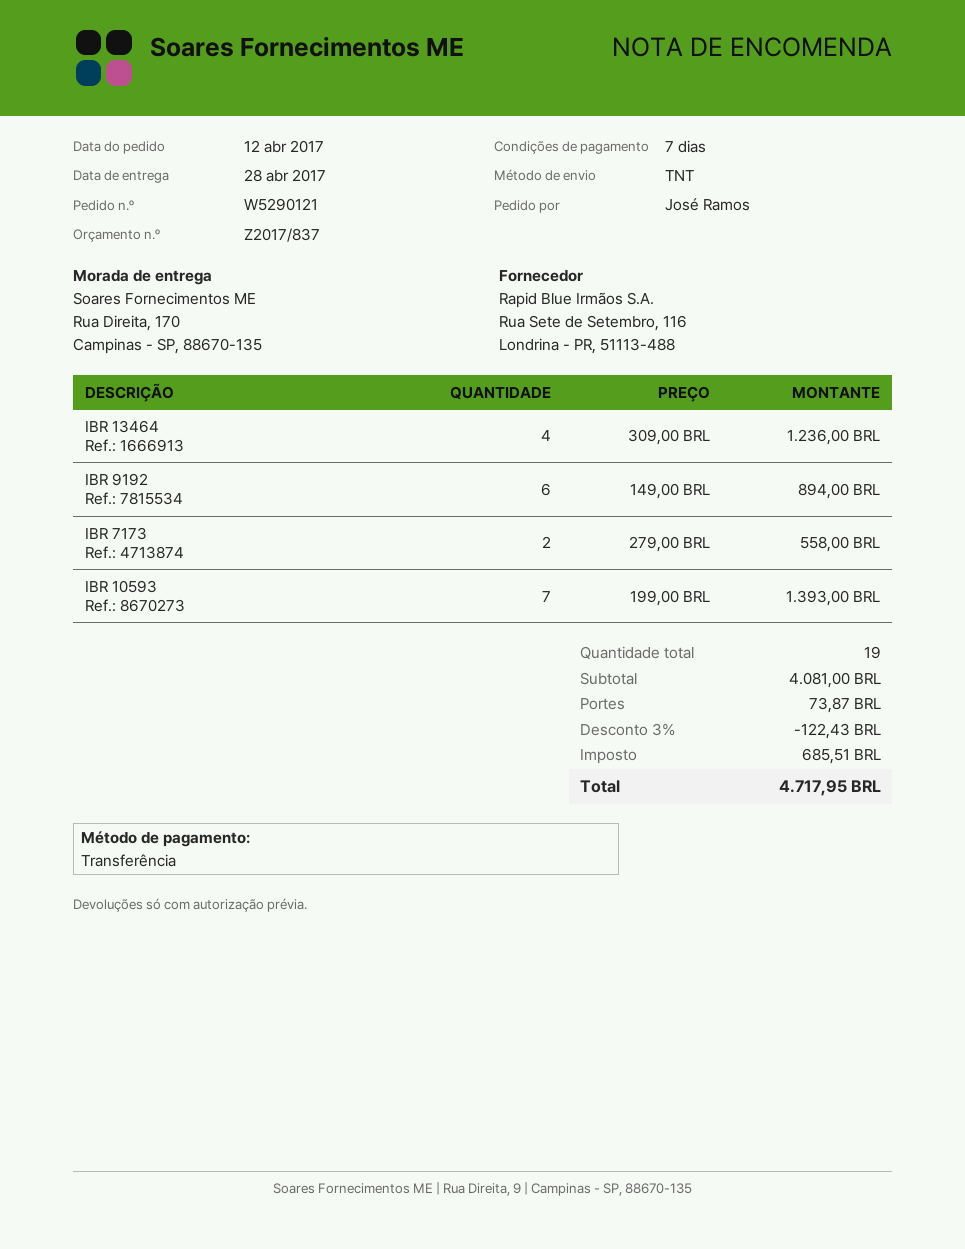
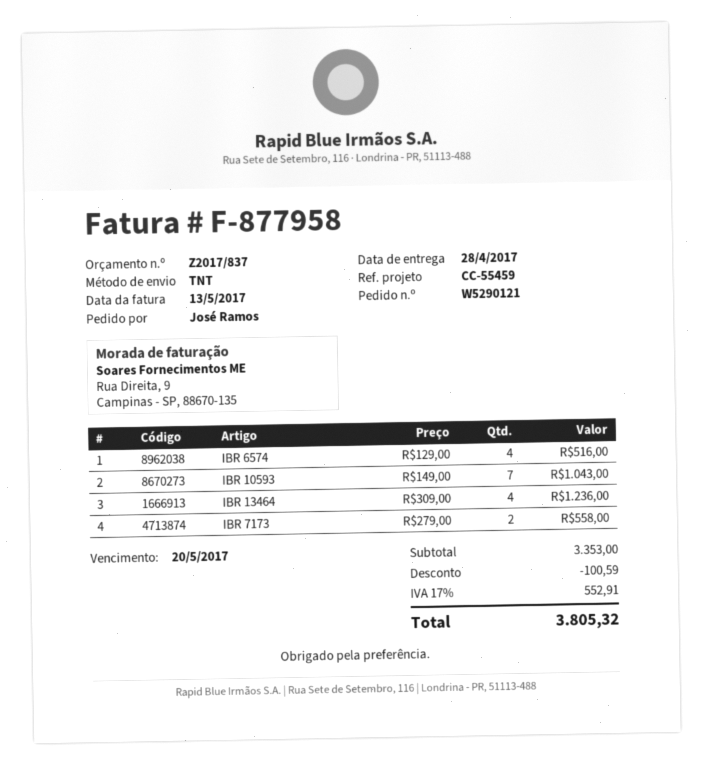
IBR 9192: 6 x 149.00 = 894.00 -> none
IBR 10593: 7 x 199.00 = 1393.00 -> 7 x 149.00 = 1043.00
IBR 6574: none -> 4 x 129.00 = 516.00
subtotal: 4081.00 -> 3353.00
discount: 122.43 -> 100.59
shipping: 73.87 -> none
tax: 685.51 -> 552.91
total: 4717.95 -> 3805.32

